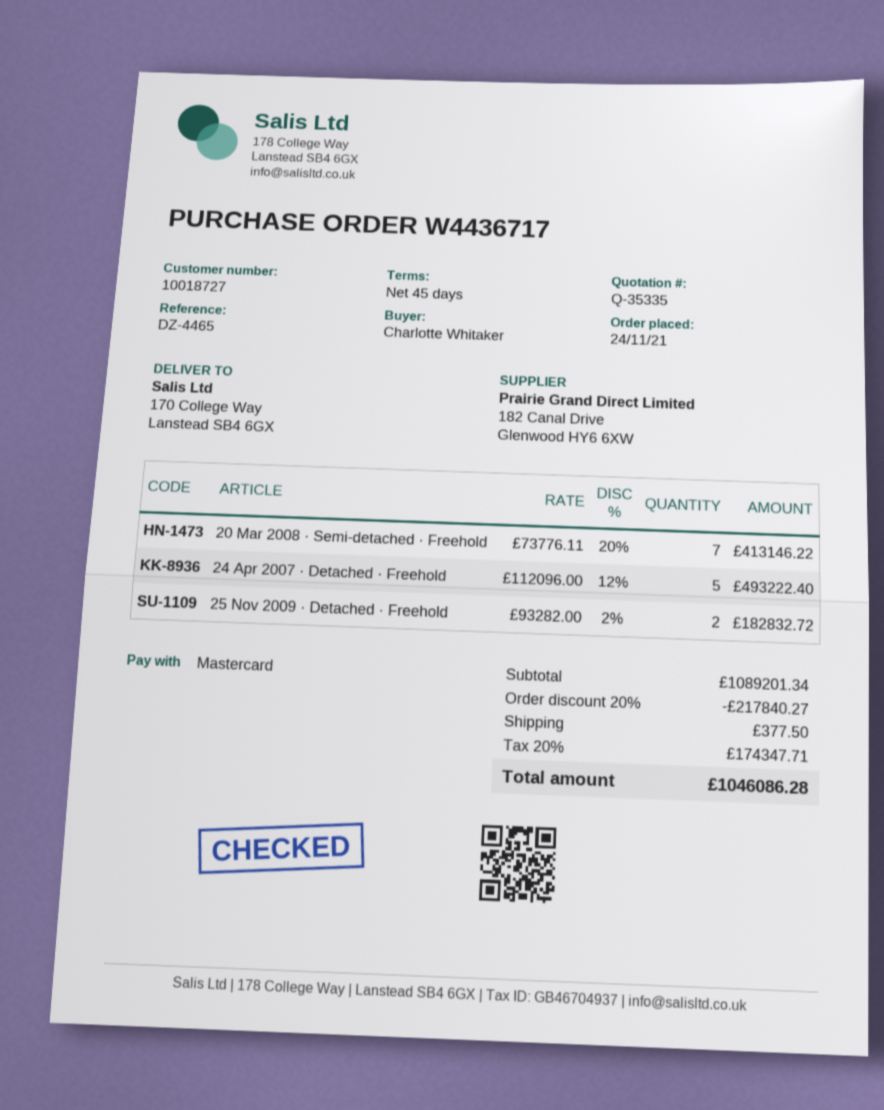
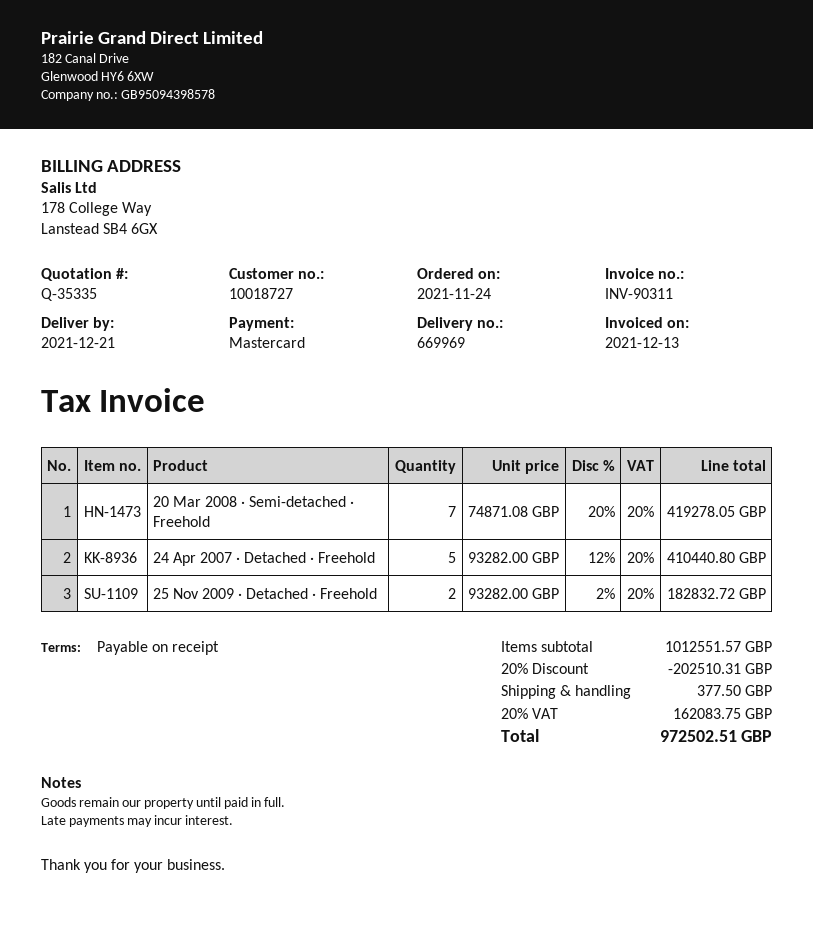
payment terms: 45 days -> on receipt
20 Mar 2008 · Semi-detached · Freehold: 7 x 73776.11 - 20% = 413146.22 -> 7 x 74871.08 - 20% = 419278.05
24 Apr 2007 · Detached · Freehold: 5 x 112096.00 - 12% = 493222.40 -> 5 x 93282.00 - 12% = 410440.80
subtotal: 1089201.34 -> 1012551.57
discount: 20% = 217840.27 -> 20% = 202510.31
tax: 20% = 174347.71 -> 20% = 162083.75
total: 1046086.28 -> 972502.51

